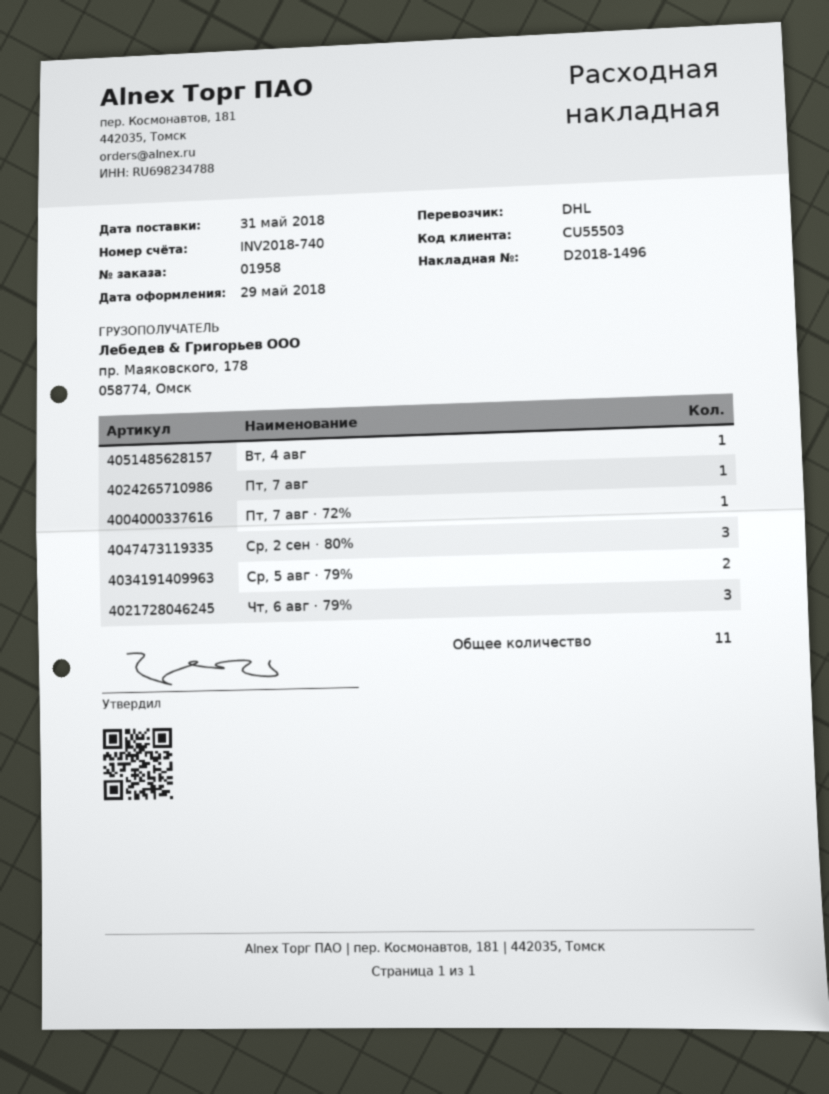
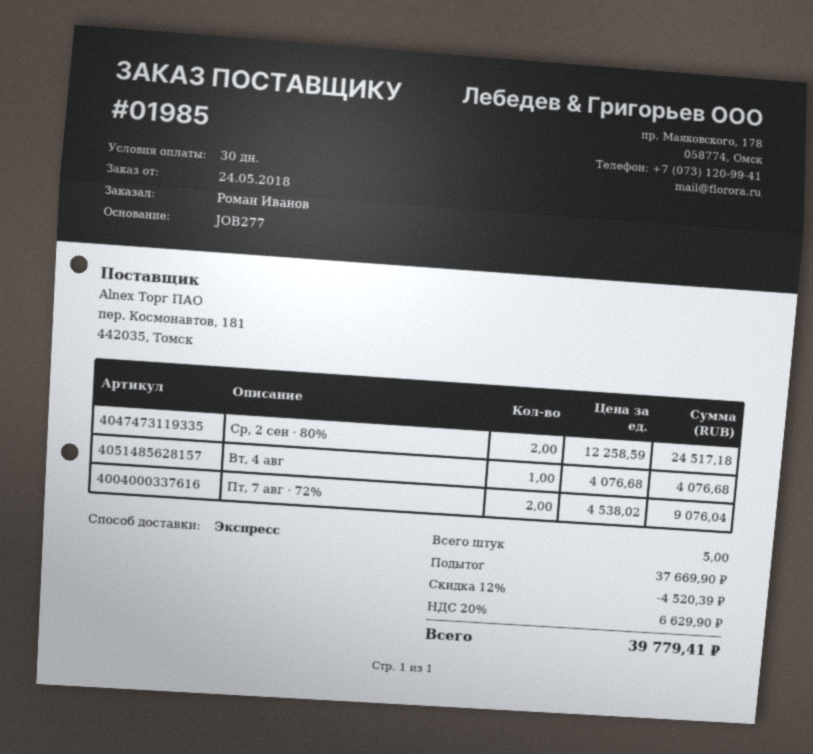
order number: 01958 -> 01985
order date: 2018-05-29 -> 2018-05-24
shipping method: DHL -> express
Пт, 7 авг: 1 -> none
Пт, 7 авг · 72%: 1 -> 2
Ср, 2 сен · 80%: 3 -> 2
Ср, 5 авг · 79%: 2 -> none
Чт, 6 авг · 79%: 3 -> none
total quantity: 11 -> 5

